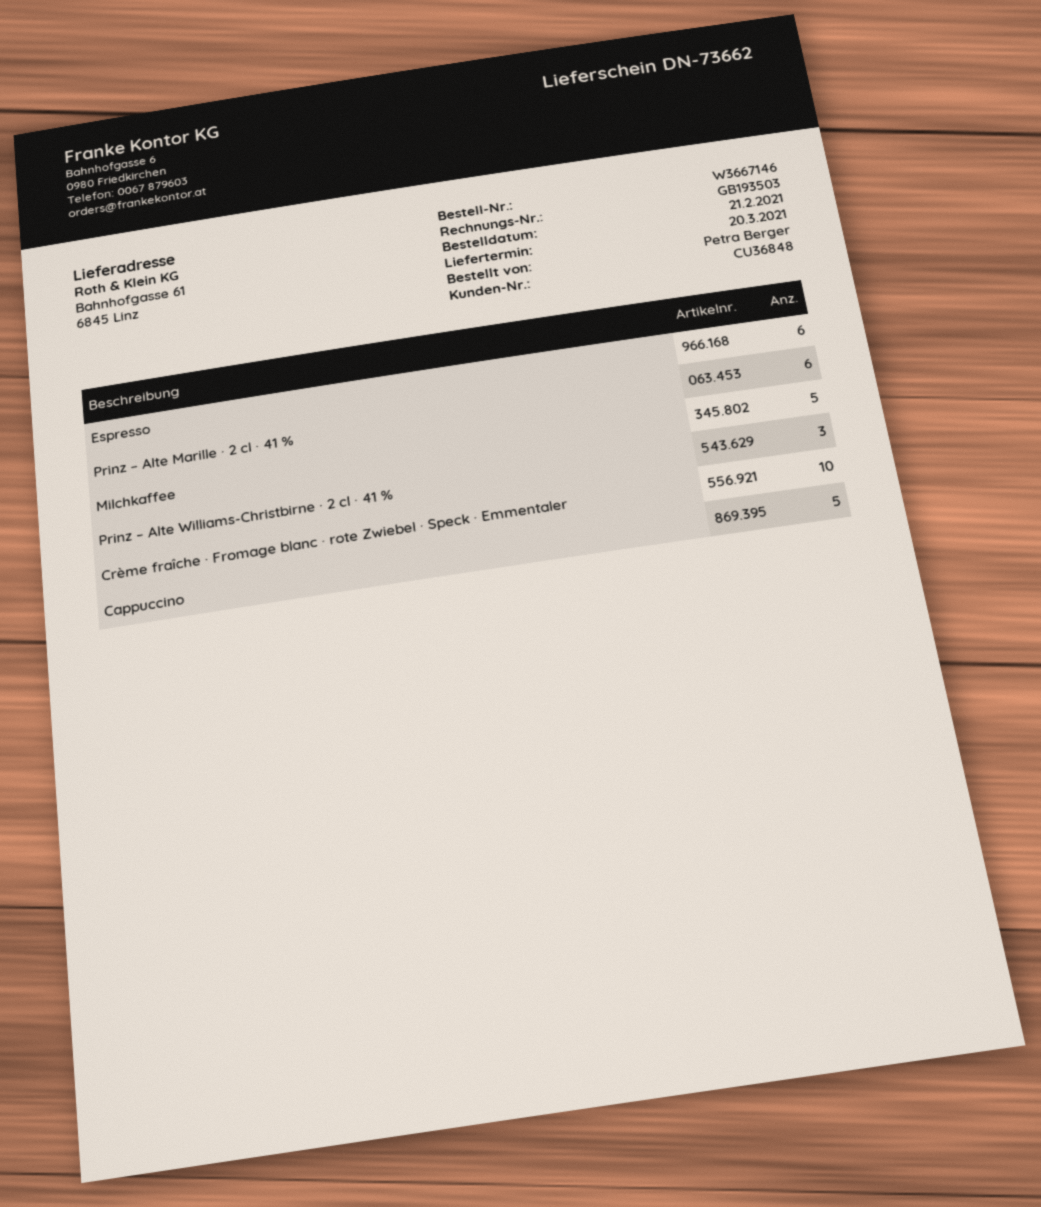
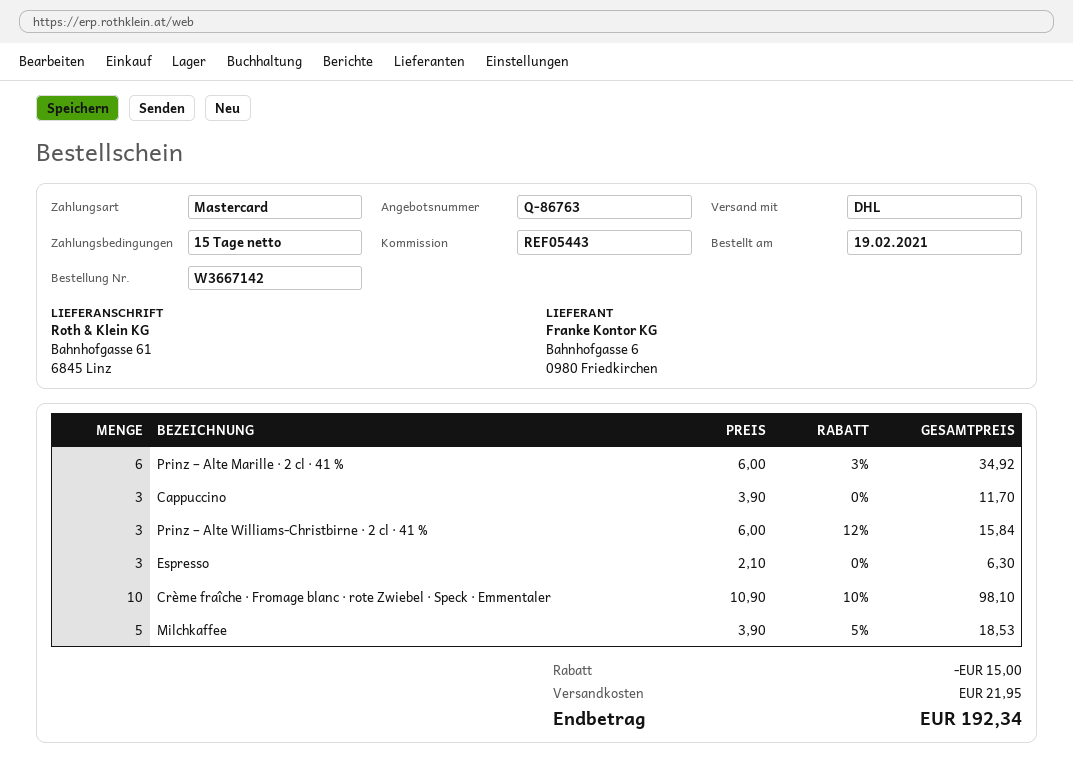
order number: W3667146 -> W3667142
order date: 2021-02-21 -> 2021-02-19
Espresso: 6 -> 3
Cappuccino: 5 -> 3

